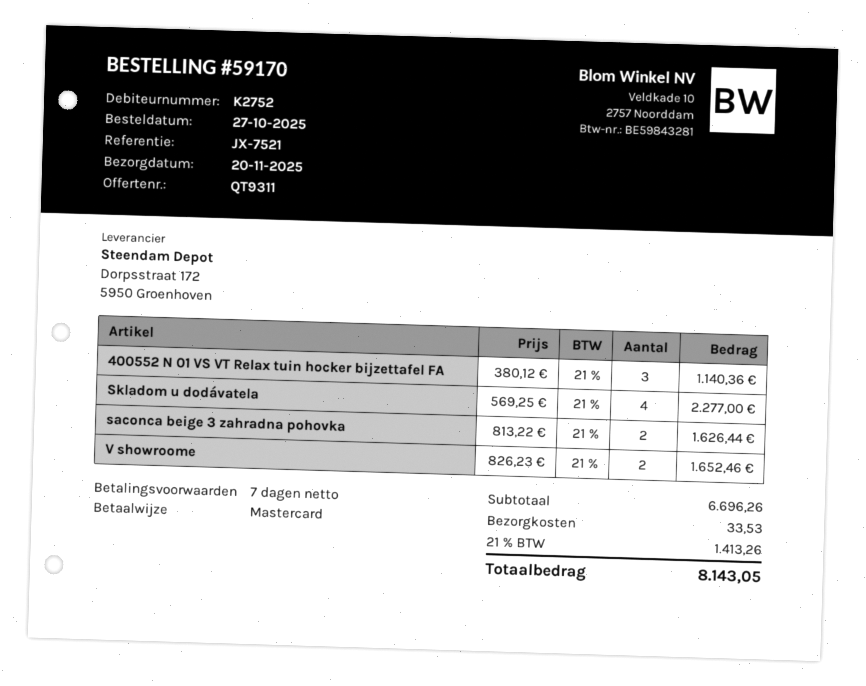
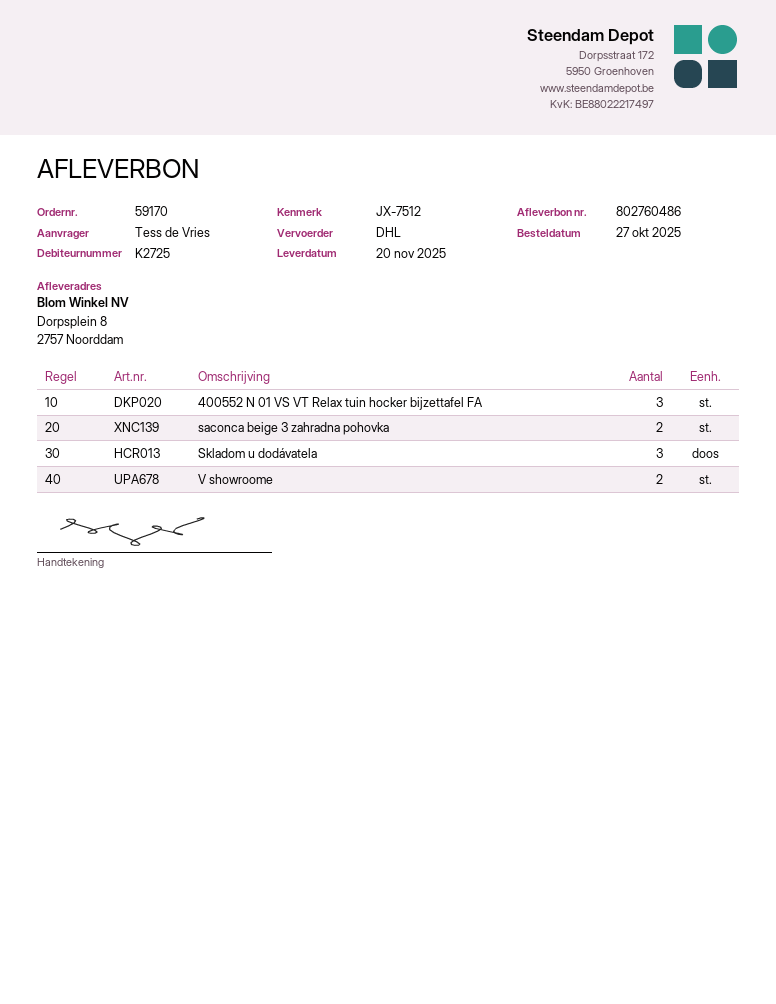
customer number: K2752 -> K2725
reference: JX-7521 -> JX-7512
Skladom u dodávatela: 4 -> 3

